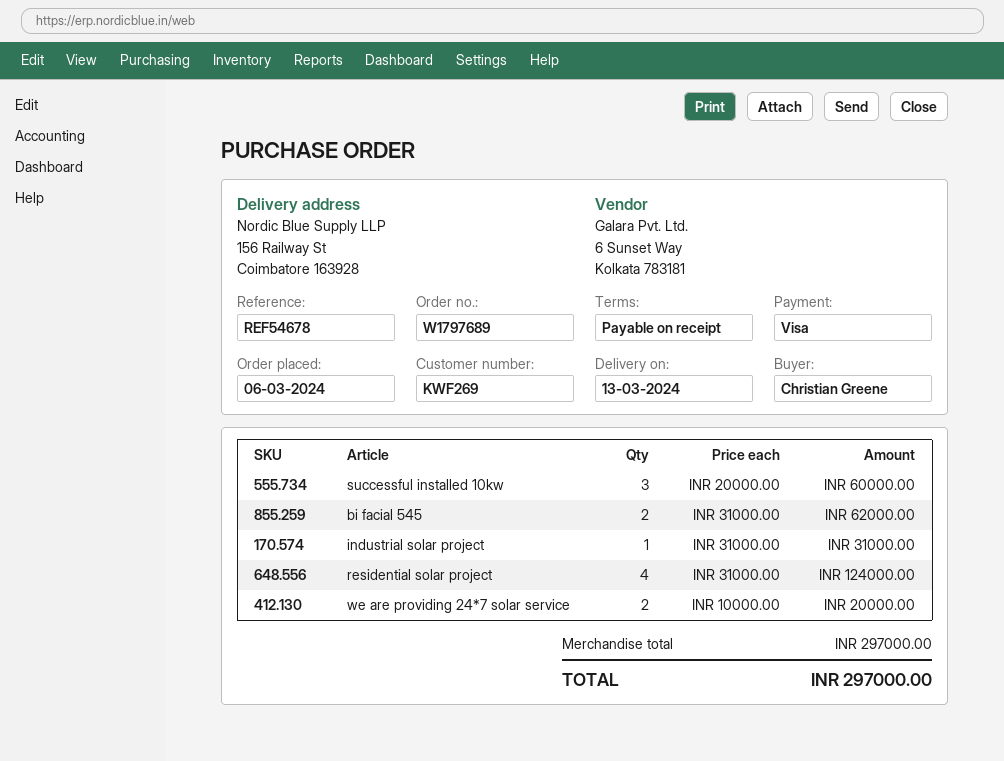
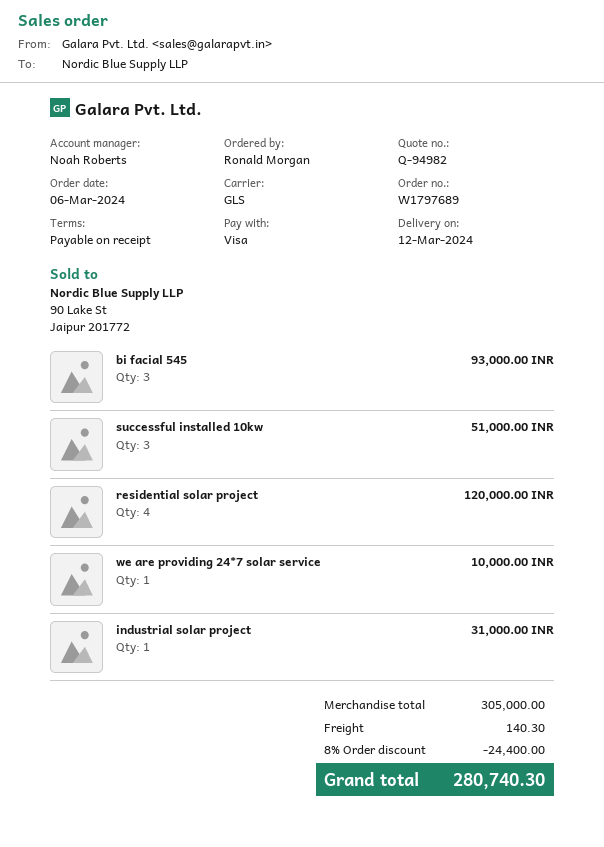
delivery date: 2024-03-13 -> 2024-03-12
ordered by: Christian Greene -> Ronald Morgan
successful installed 10kw: 3 for 60000.00 -> 3 for 51000.00
bi facial 545: 2 for 62000.00 -> 3 for 93000.00
residential solar project: 4 for 124000.00 -> 4 for 120000.00
we are providing 24*7 solar service: 2 for 20000.00 -> 1 for 10000.00
subtotal: 297000.00 -> 305000.00
discount: none -> 8% = 24400.00
shipping: none -> 140.30
total: 297000.00 -> 280740.30

